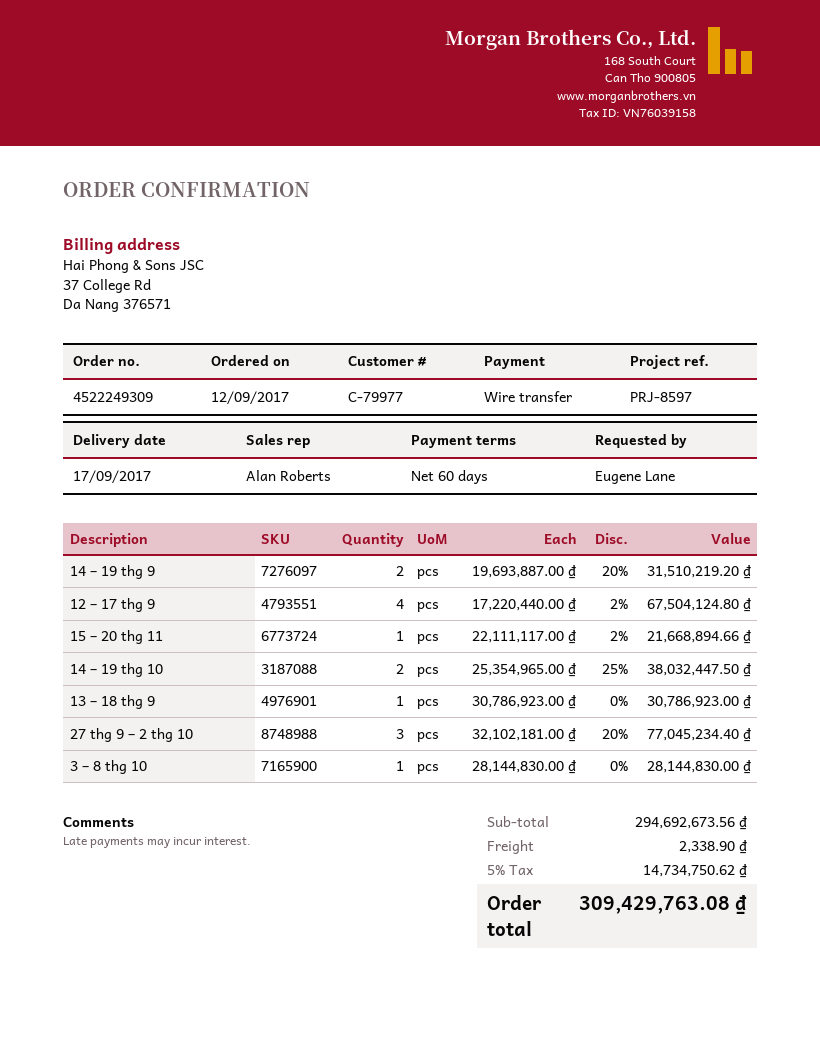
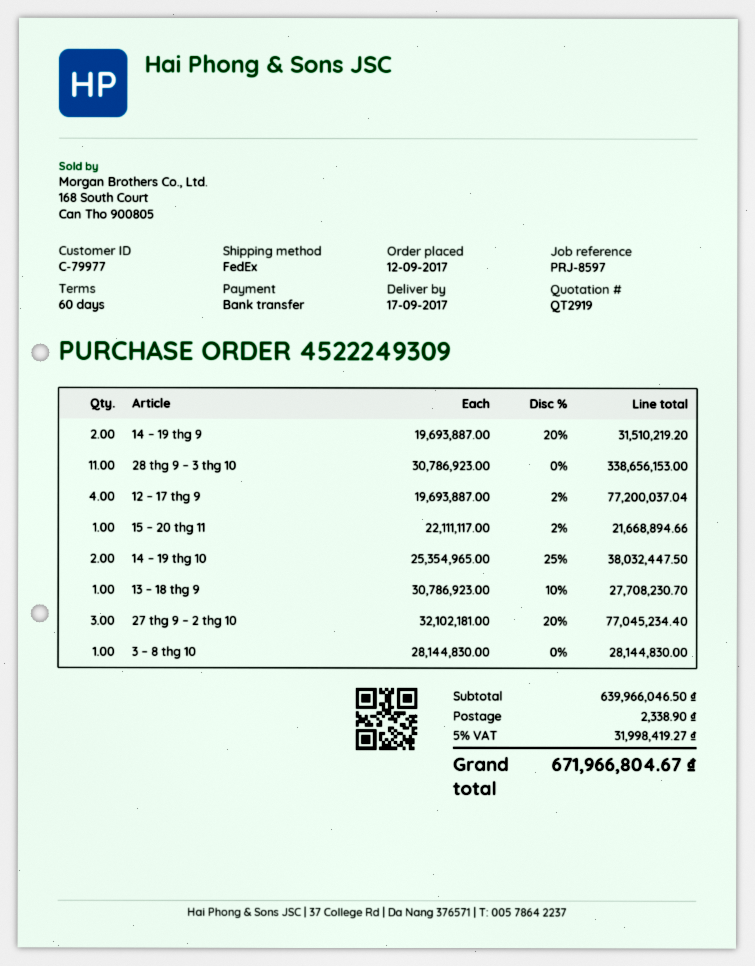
12 – 17 thg 9: 4 x 17220440.00 - 2% = 67504124.80 -> 4 x 19693887.00 - 2% = 77200037.04
13 – 18 thg 9: 1 x 30786923.00 = 30786923.00 -> 1 x 30786923.00 - 10% = 27708230.70
28 thg 9 – 3 thg 10: none -> 11 x 30786923.00 = 338656153.00
subtotal: 294692673.56 -> 639966046.50
tax: 5% = 14734750.62 -> 5% = 31998419.27
total: 309429763.08 -> 671966804.67

